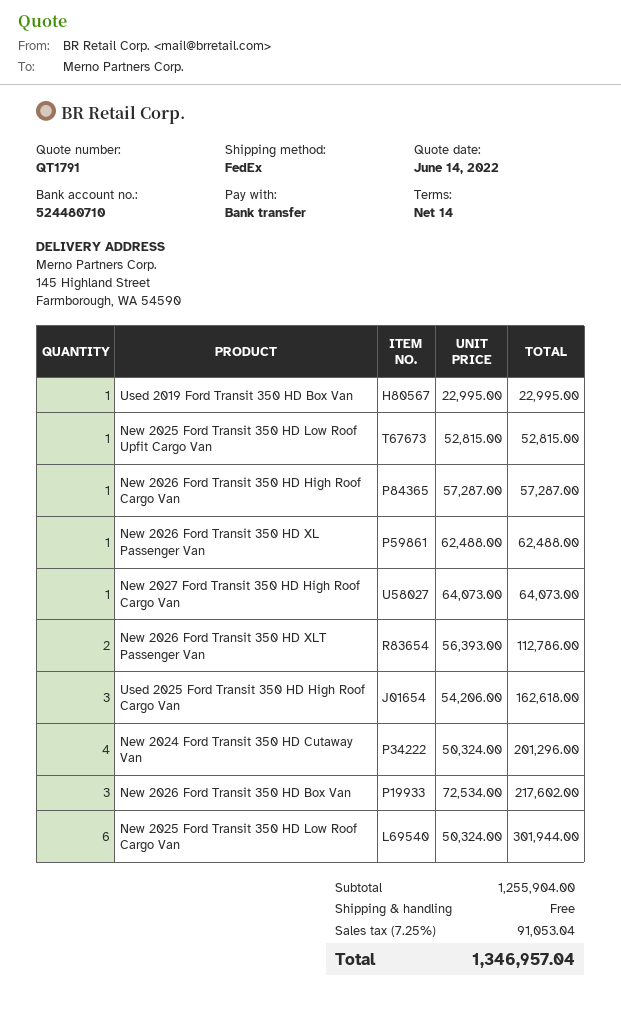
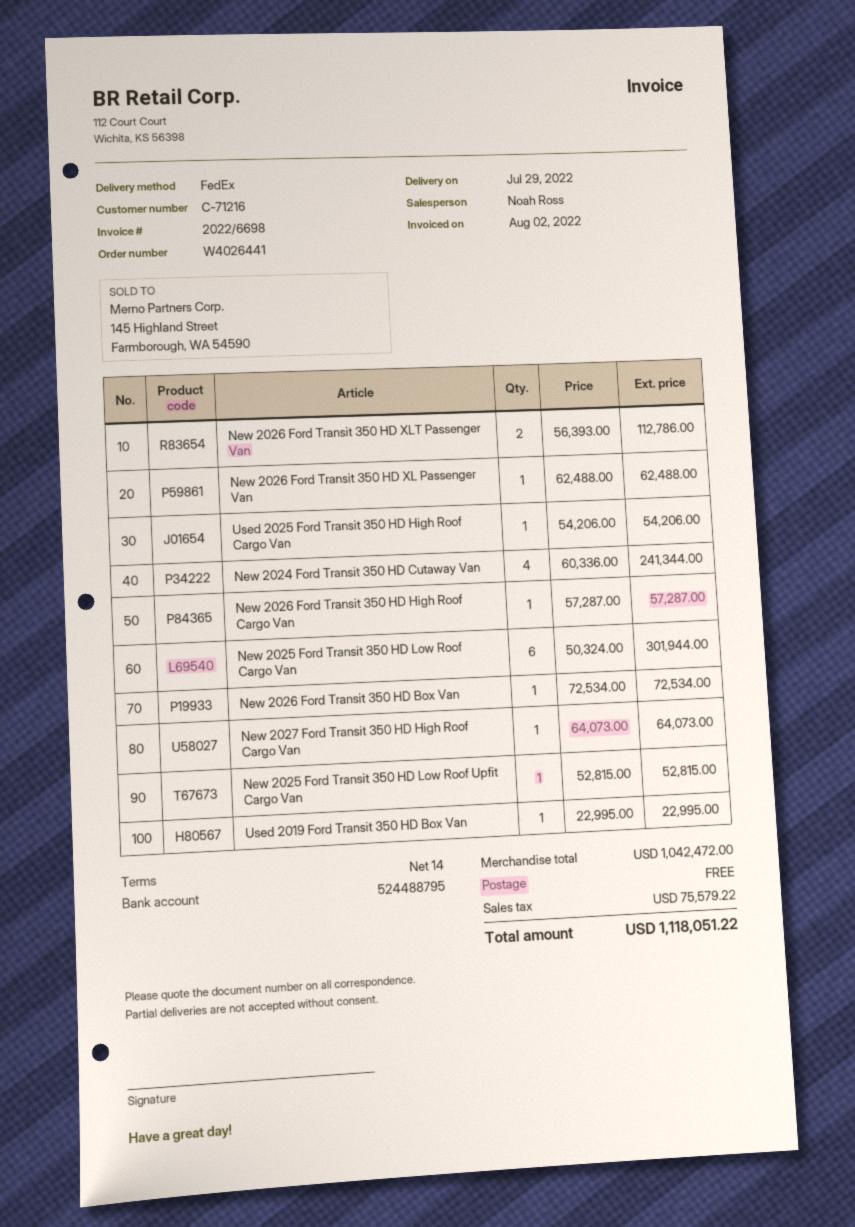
bank account: 524480710 -> 524488795
Used 2025 Ford Transit 350 HD High Roof Cargo Van: 3 x 54206.00 = 162618.00 -> 1 x 54206.00 = 54206.00
New 2024 Ford Transit 350 HD Cutaway Van: 4 x 50324.00 = 201296.00 -> 4 x 60336.00 = 241344.00
New 2026 Ford Transit 350 HD Box Van: 3 x 72534.00 = 217602.00 -> 1 x 72534.00 = 72534.00
subtotal: 1255904.00 -> 1042472.00
tax: 91053.04 -> 75579.22
total: 1346957.04 -> 1118051.22

